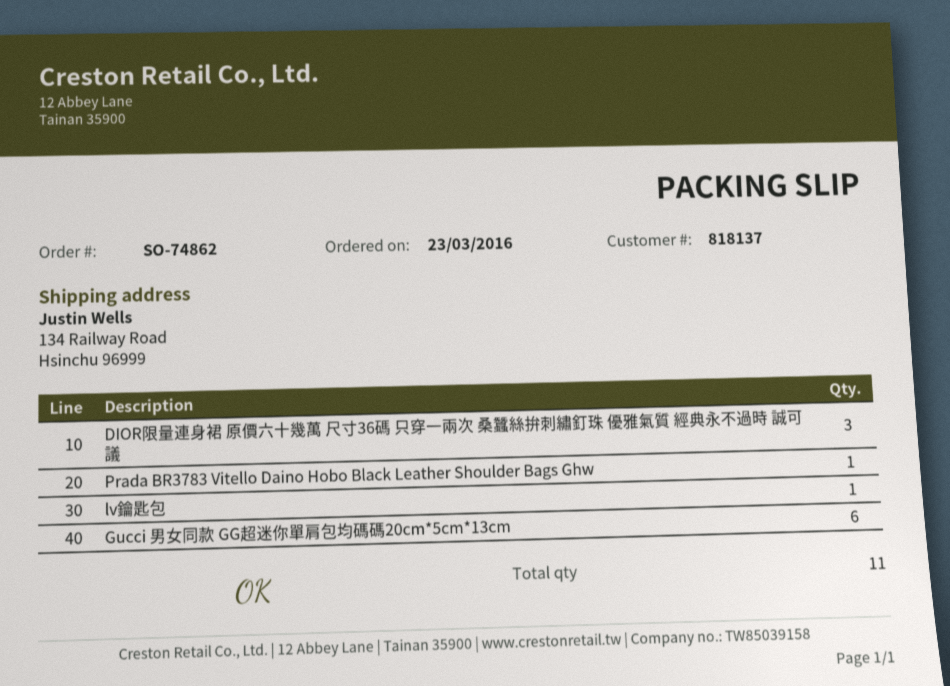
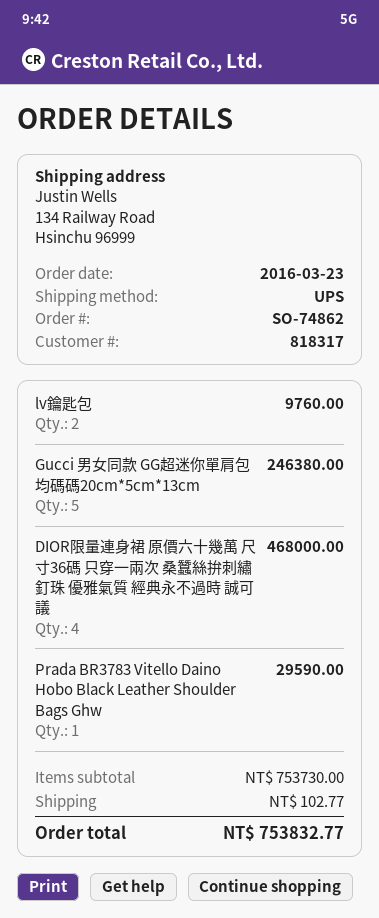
customer number: 818137 -> 818317
DIOR限量連身裙 原價六十幾萬 尺寸36碼 只穿一兩次 桑蠶絲拚刺繡釘珠 優雅氣質 經典永不過時 誠可議: 3 -> 4
lv鑰匙包: 1 -> 2
Gucci 男女同款 GG超迷你單肩包均碼碼20cm*5cm*13cm: 6 -> 5

